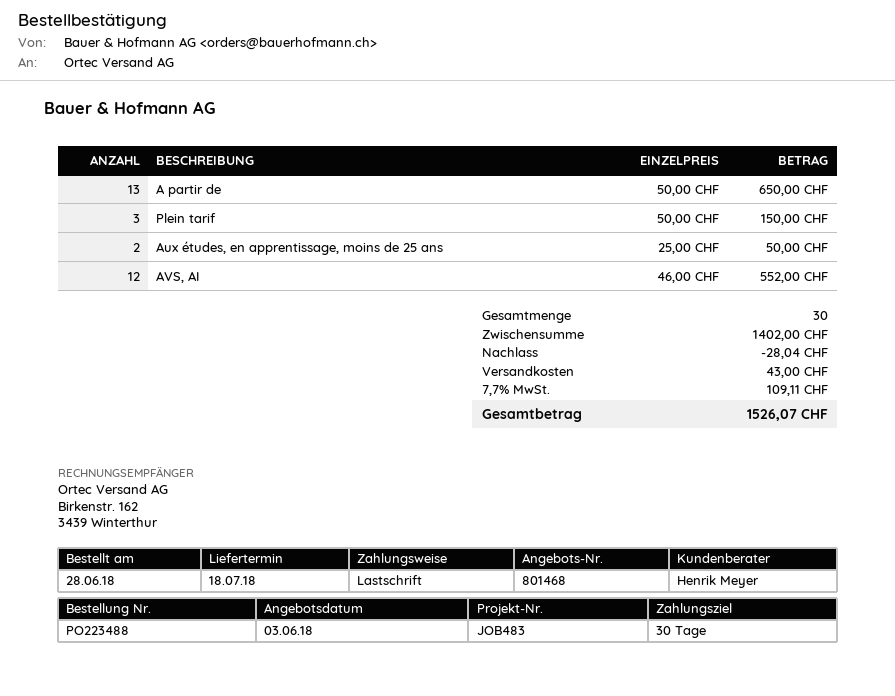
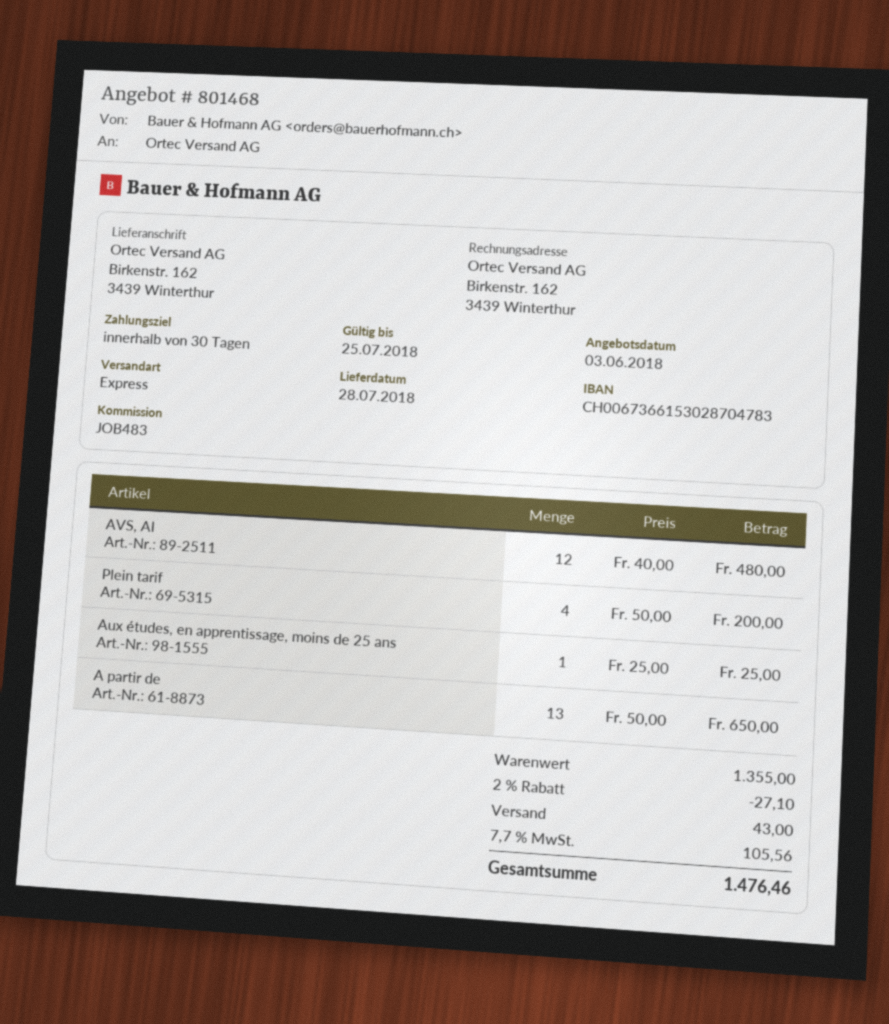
delivery date: 2018-07-18 -> 2018-07-28
Plein tarif: 3 x 50.00 = 150.00 -> 4 x 50.00 = 200.00
Aux études, en apprentissage, moins de 25 ans: 2 x 25.00 = 50.00 -> 1 x 25.00 = 25.00
AVS, AI: 12 x 46.00 = 552.00 -> 12 x 40.00 = 480.00
subtotal: 1402.00 -> 1355.00
discount: 28.04 -> 27.10
tax: 7.7% = 109.11 -> 7.7% = 105.56
total: 1526.07 -> 1476.46

